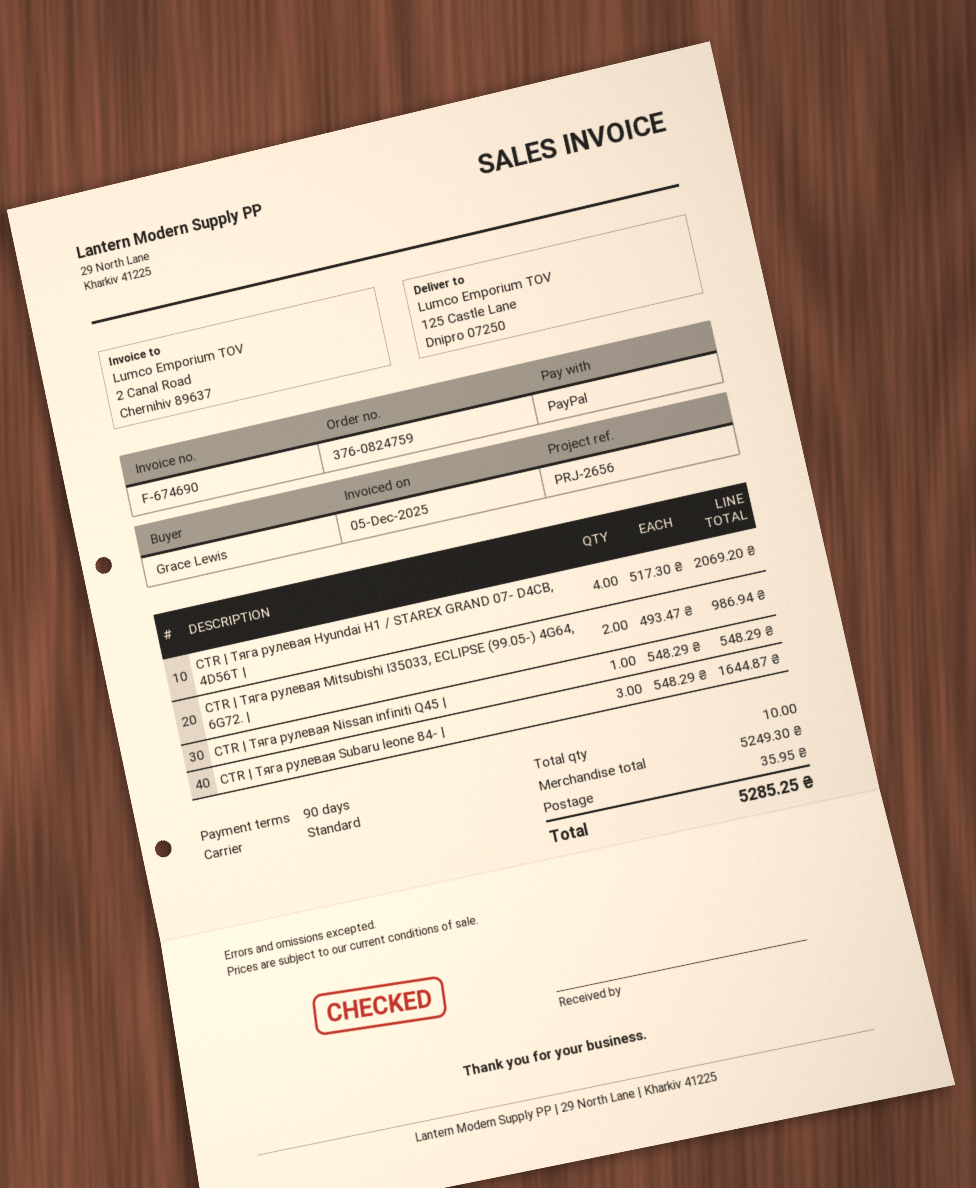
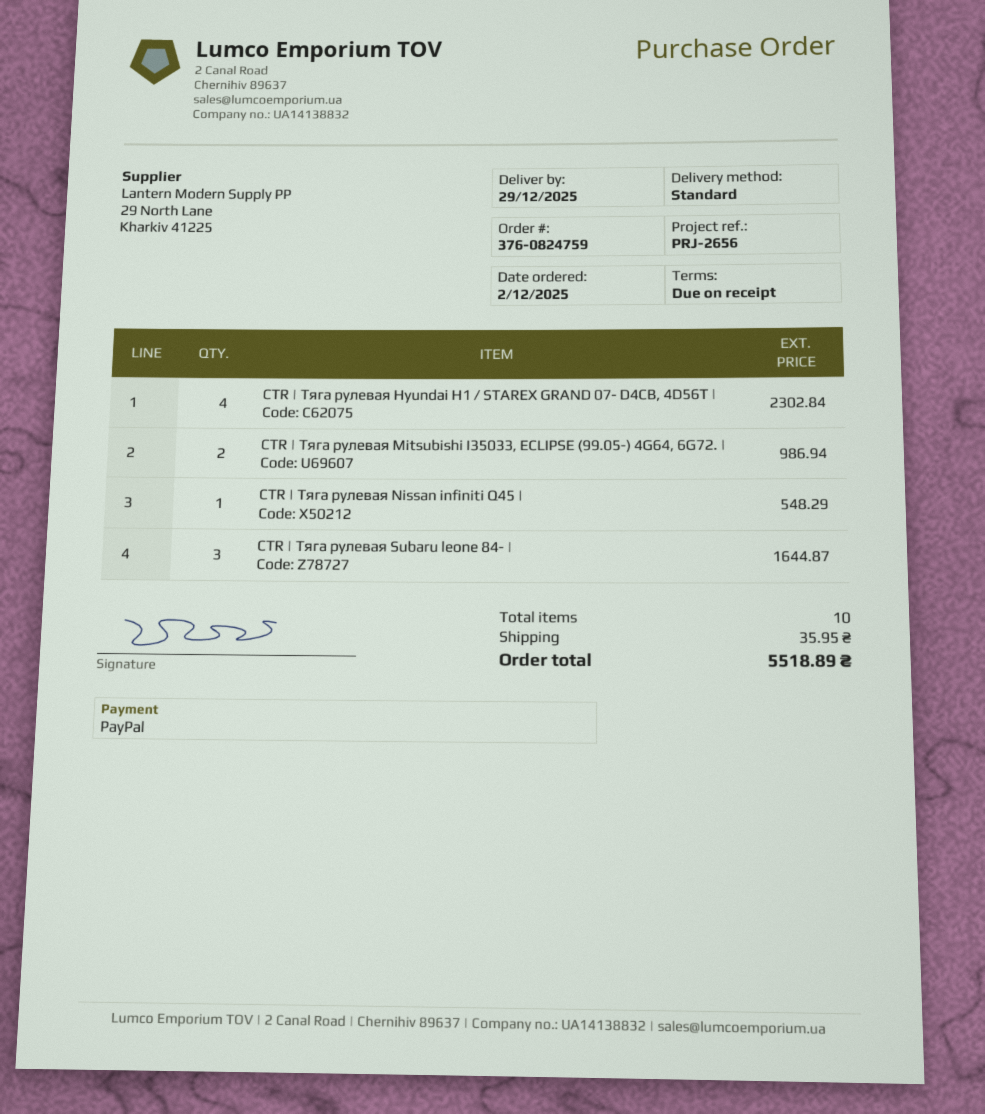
payment terms: 90 days -> on receipt
CTR | Тяга рулевая Hyundai H1 / STAREX GRAND 07- D4CB, 4D56T |: 4 for 2069.20 -> 4 for 2302.84
total: 5285.25 -> 5518.89

